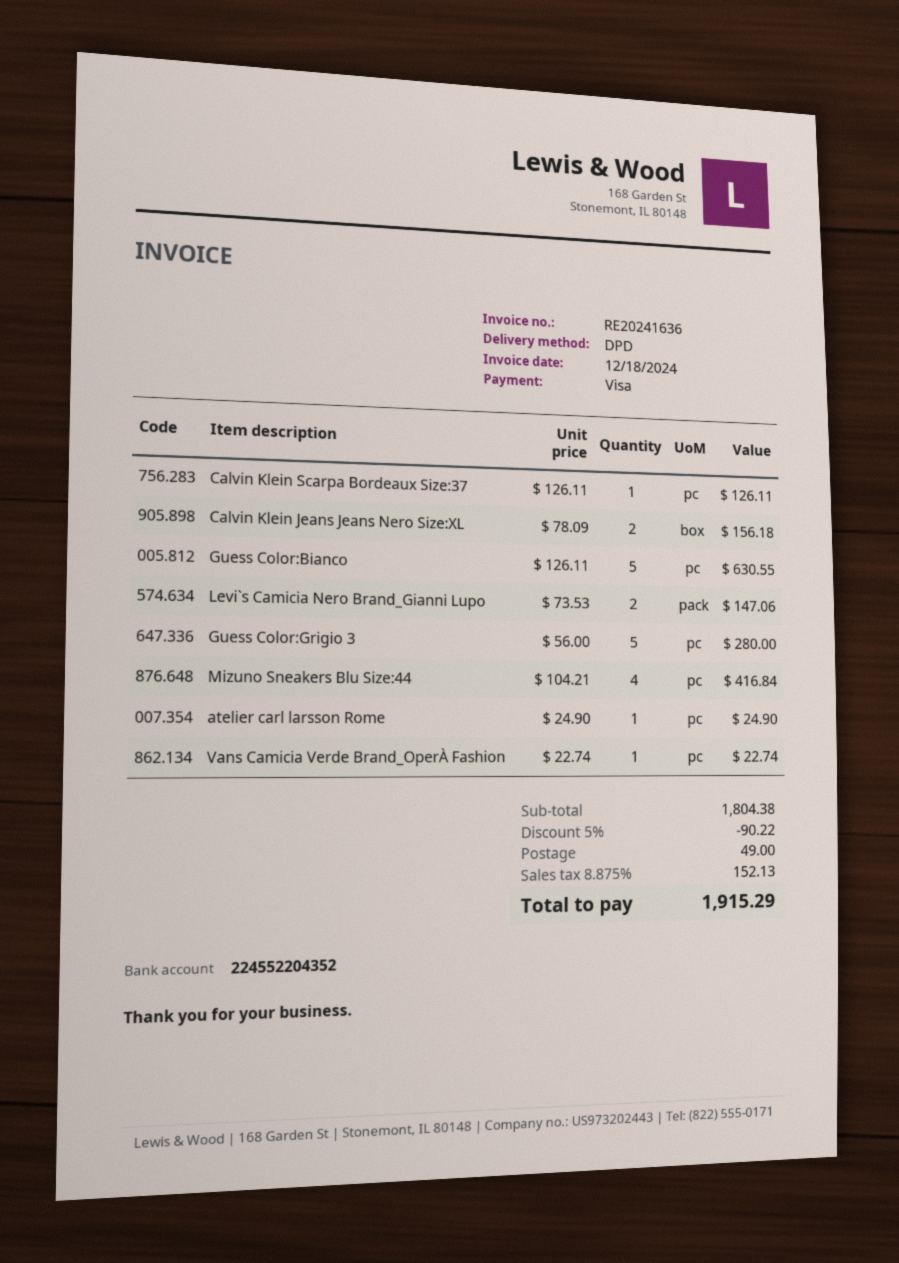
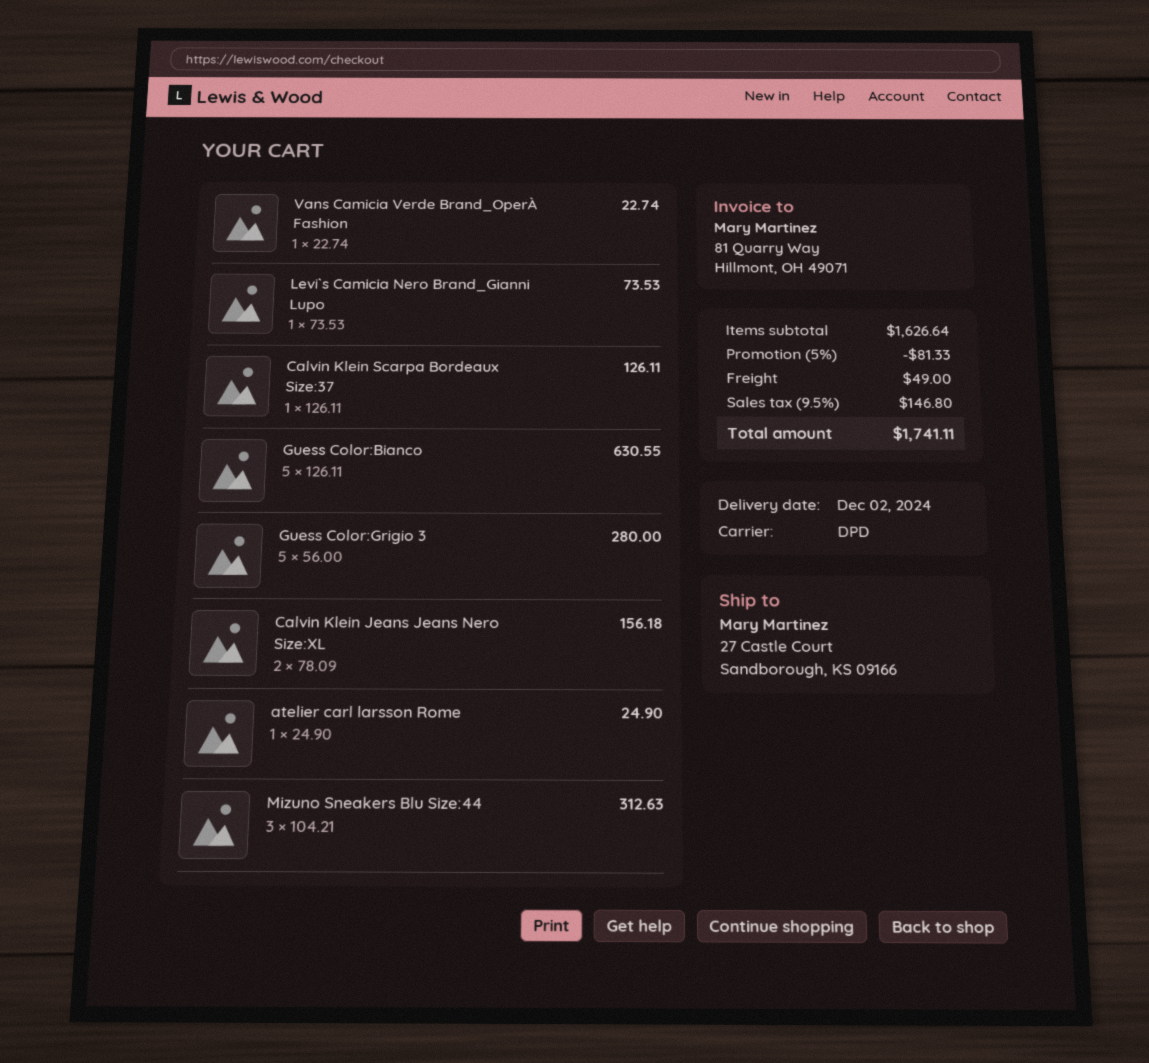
Levi`s Camicia Nero Brand_Gianni Lupo: 2 x 73.53 = 147.06 -> 1 x 73.53 = 73.53
Mizuno Sneakers Blu Size:44: 4 x 104.21 = 416.84 -> 3 x 104.21 = 312.63
subtotal: 1804.38 -> 1626.64
discount: 5% = 90.22 -> 5% = 81.33
tax: 8.875% = 152.13 -> 9.5% = 146.80
total: 1915.29 -> 1741.11

